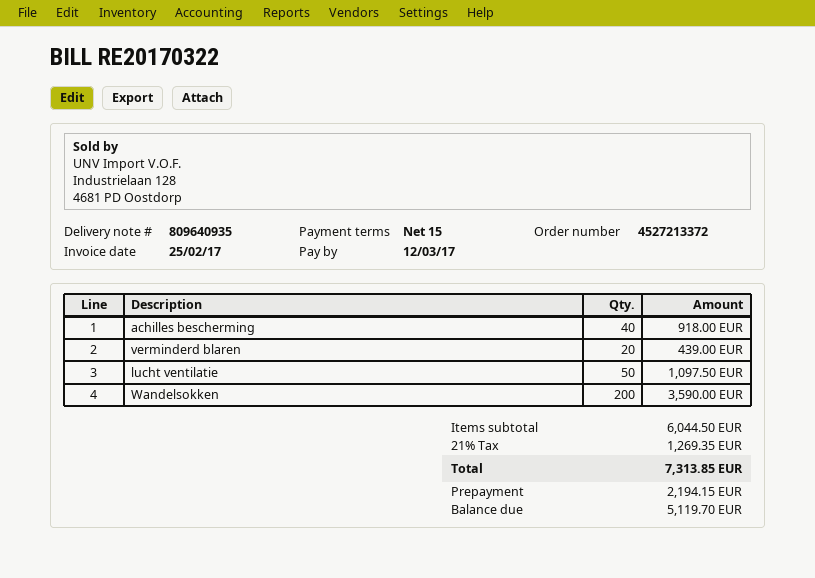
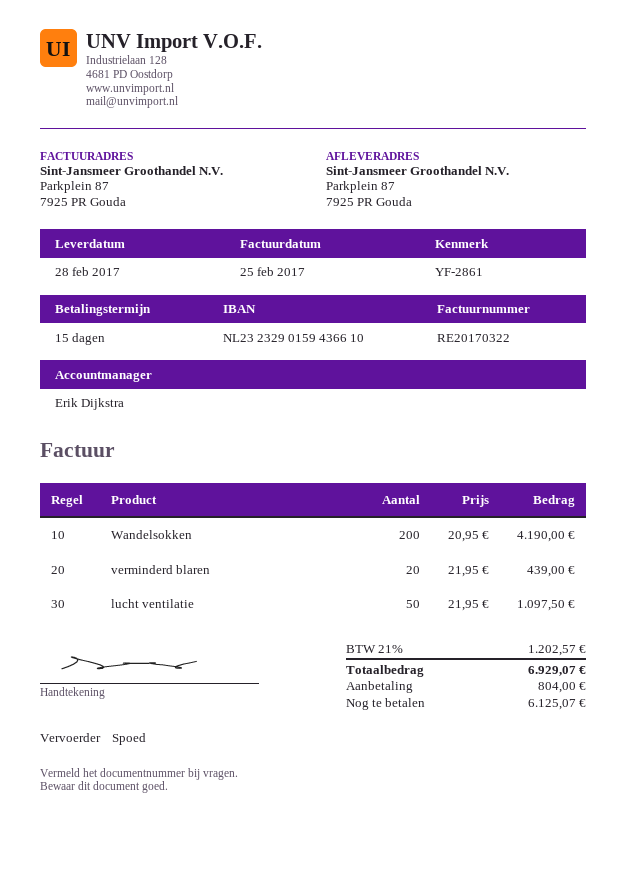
achilles bescherming: 40 for 918.00 -> none
Wandelsokken: 200 for 3590.00 -> 200 for 4190.00
tax: 21% = 1269.35 -> 21% = 1202.57
total: 7313.85 -> 6929.07
deposit: 2194.15 -> 804.00
balance: 5119.70 -> 6125.07

